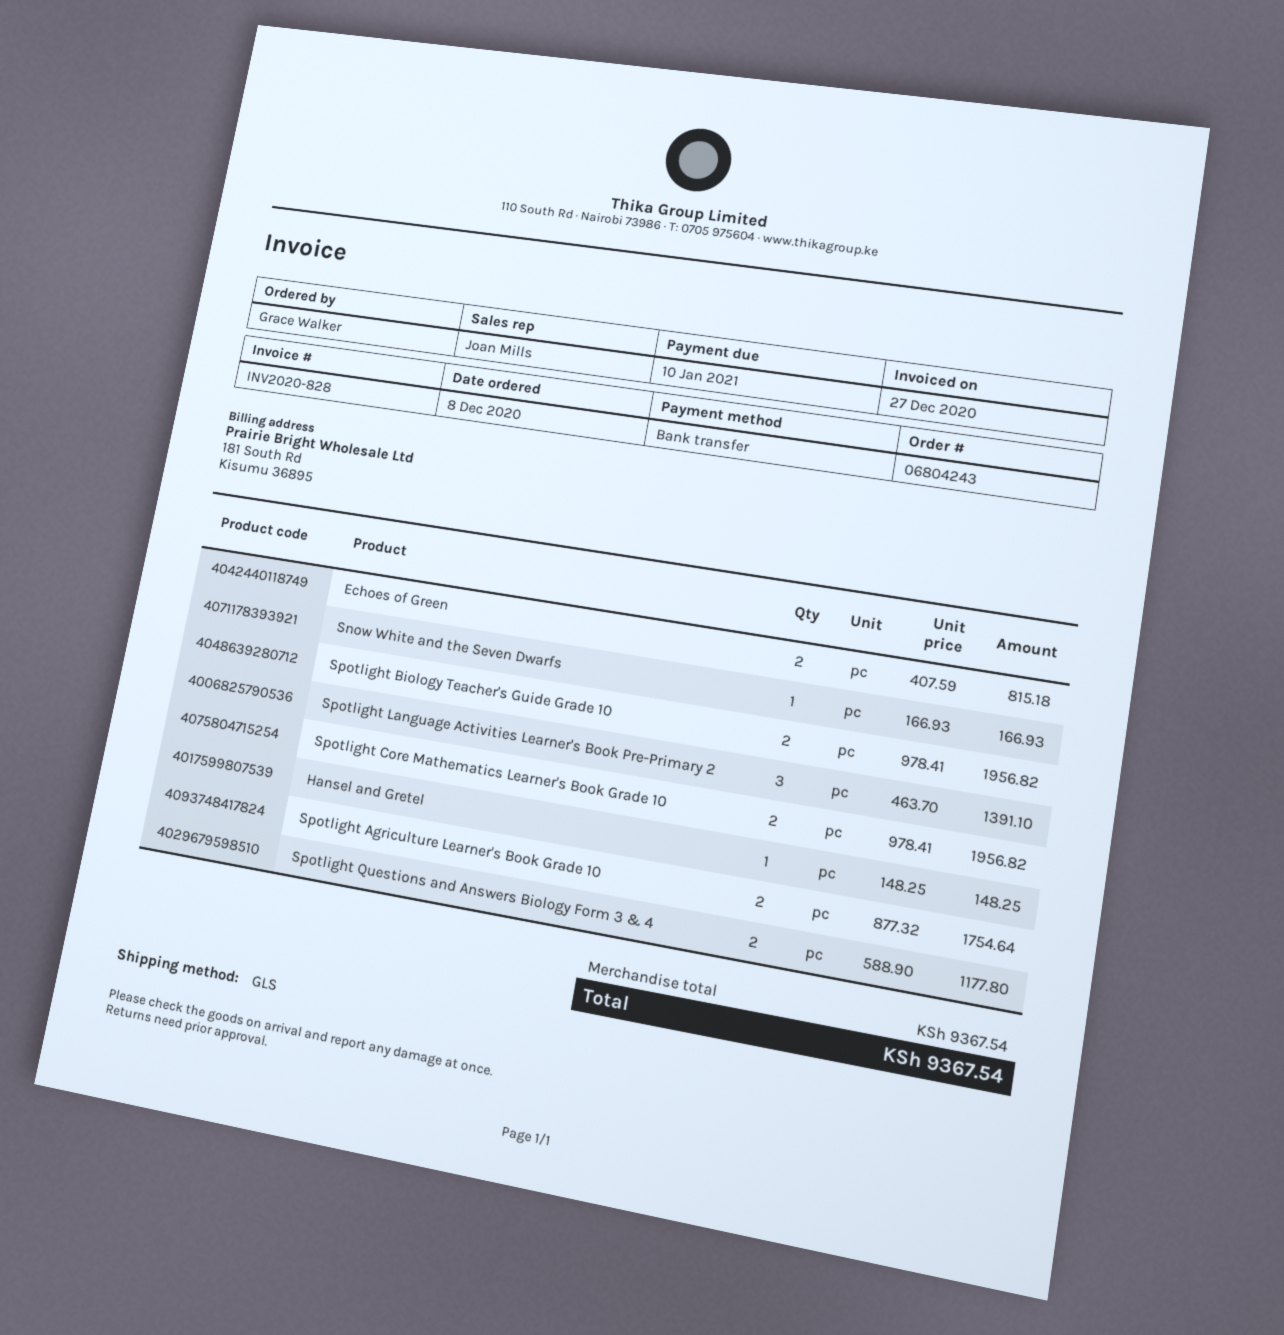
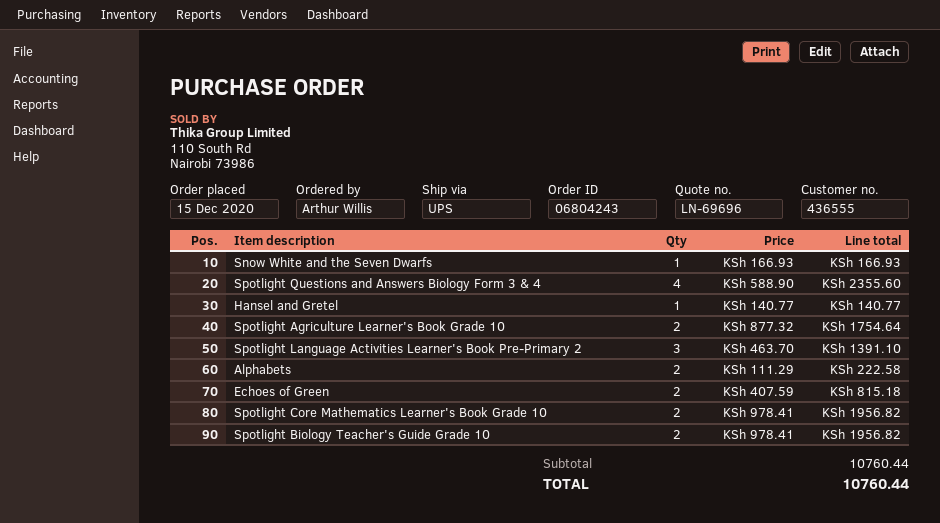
order date: 2020-12-08 -> 2020-12-15
ordered by: Grace Walker -> Arthur Willis
shipping method: GLS -> UPS
Hansel and Gretel: 1 x 148.25 = 148.25 -> 1 x 140.77 = 140.77
Spotlight Questions and Answers Biology Form 3 & 4: 2 x 588.90 = 1177.80 -> 4 x 588.90 = 2355.60
Alphabets: none -> 2 x 111.29 = 222.58
subtotal: 9367.54 -> 10760.44
total: 9367.54 -> 10760.44

